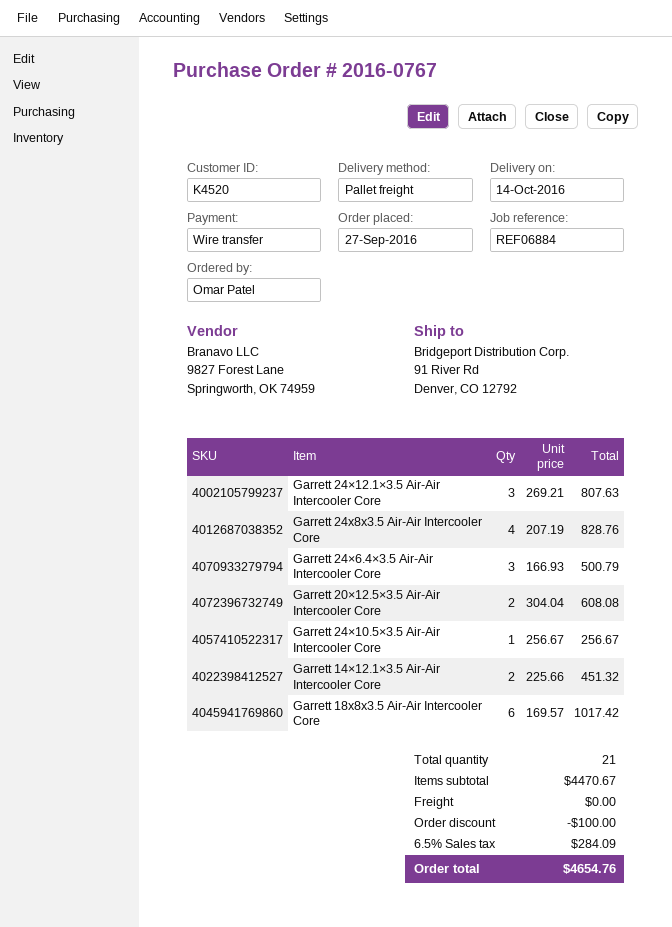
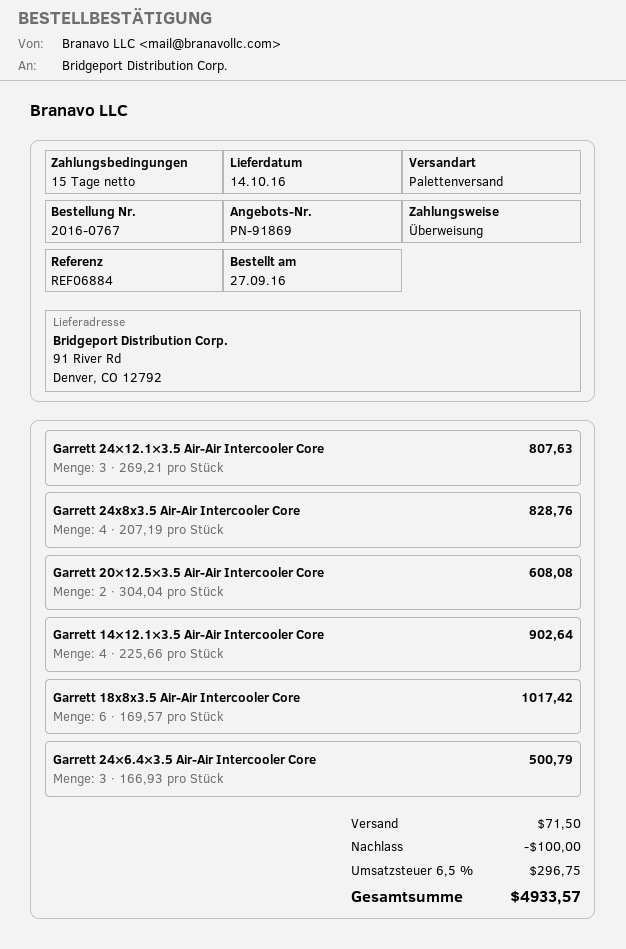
Garrett 24×10.5×3.5 Air-Air Intercooler Core: 1 x 256.67 = 256.67 -> none
Garrett 14×12.1×3.5 Air-Air Intercooler Core: 2 x 225.66 = 451.32 -> 4 x 225.66 = 902.64
shipping: 0.00 -> 71.50
tax: 6.5% = 284.09 -> 6.5% = 296.75
total: 4654.76 -> 4933.57

